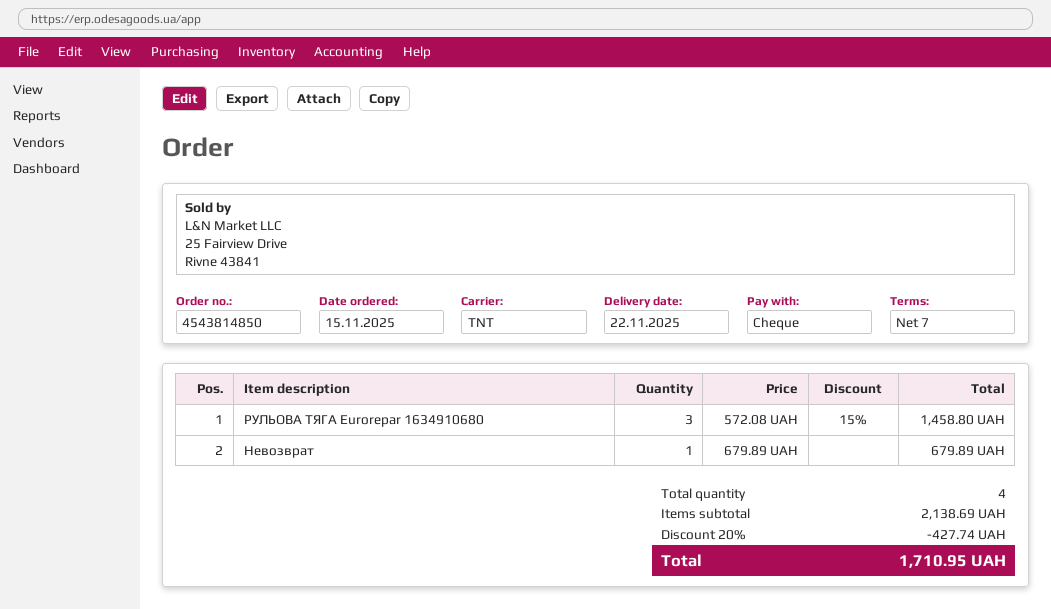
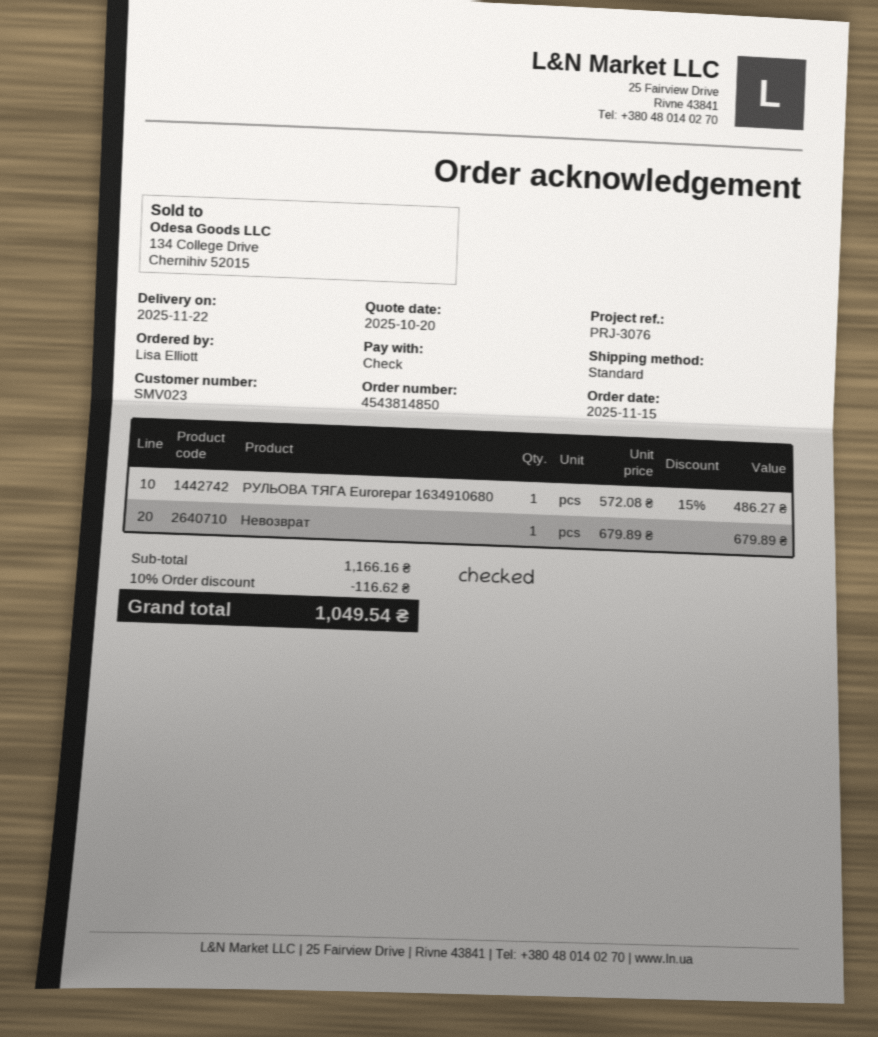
shipping method: TNT -> standard
РУЛЬОВА ТЯГА Eurorepar 1634910680: 3 x 572.08 - 15% = 1458.80 -> 1 x 572.08 - 15% = 486.27
subtotal: 2138.69 -> 1166.16
discount: 20% = 427.74 -> 10% = 116.62
total: 1710.95 -> 1049.54

